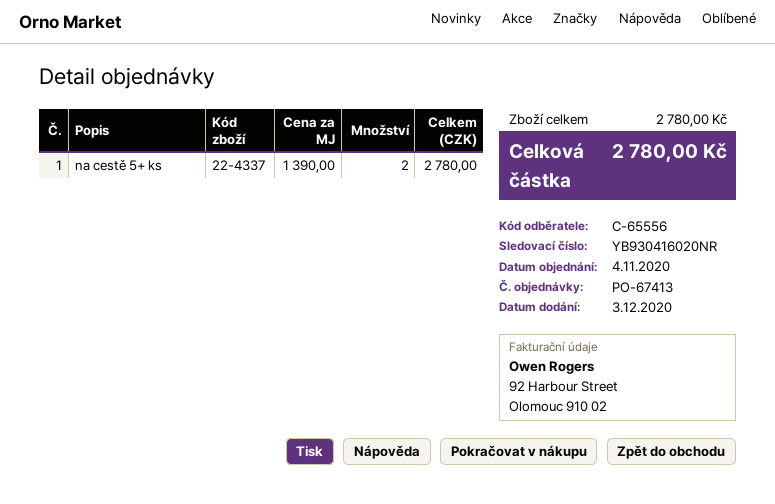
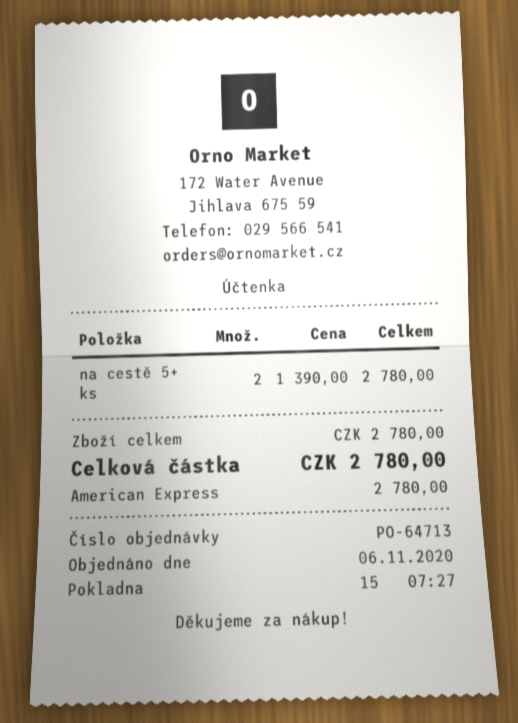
order number: PO-67413 -> PO-64713
order date: 2020-11-04 -> 2020-11-06

